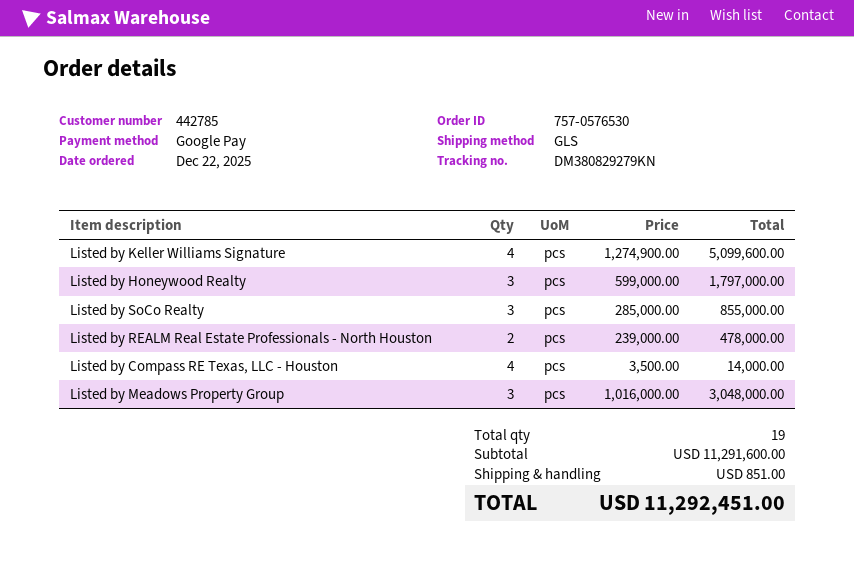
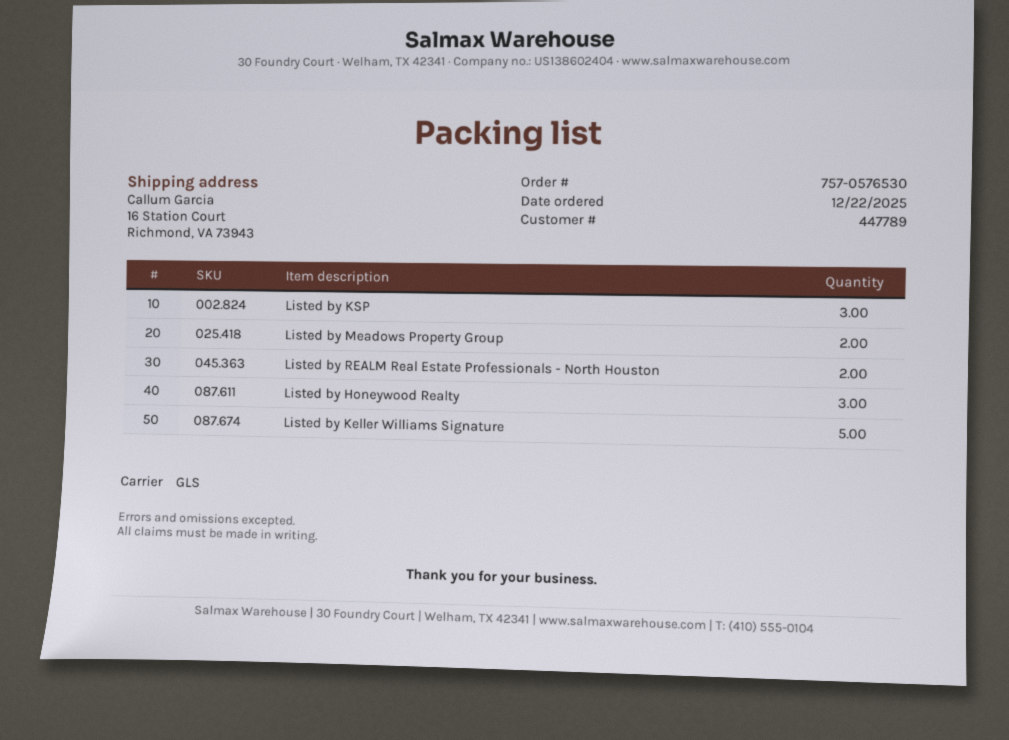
customer number: 442785 -> 447789
Listed by Keller Williams Signature: 4 -> 5
Listed by SoCo Realty: 3 -> none
Listed by Compass RE Texas, LLC - Houston: 4 -> none
Listed by Meadows Property Group: 3 -> 2
Listed by KSP: none -> 3

